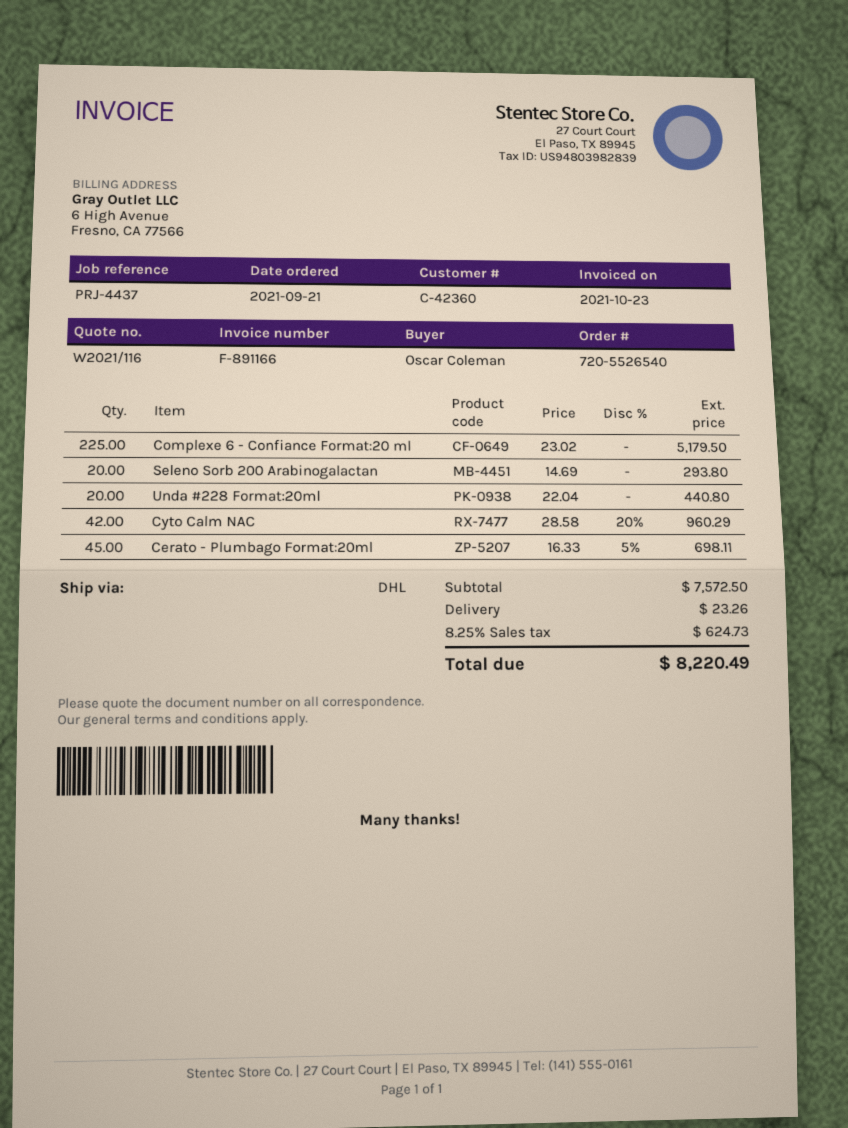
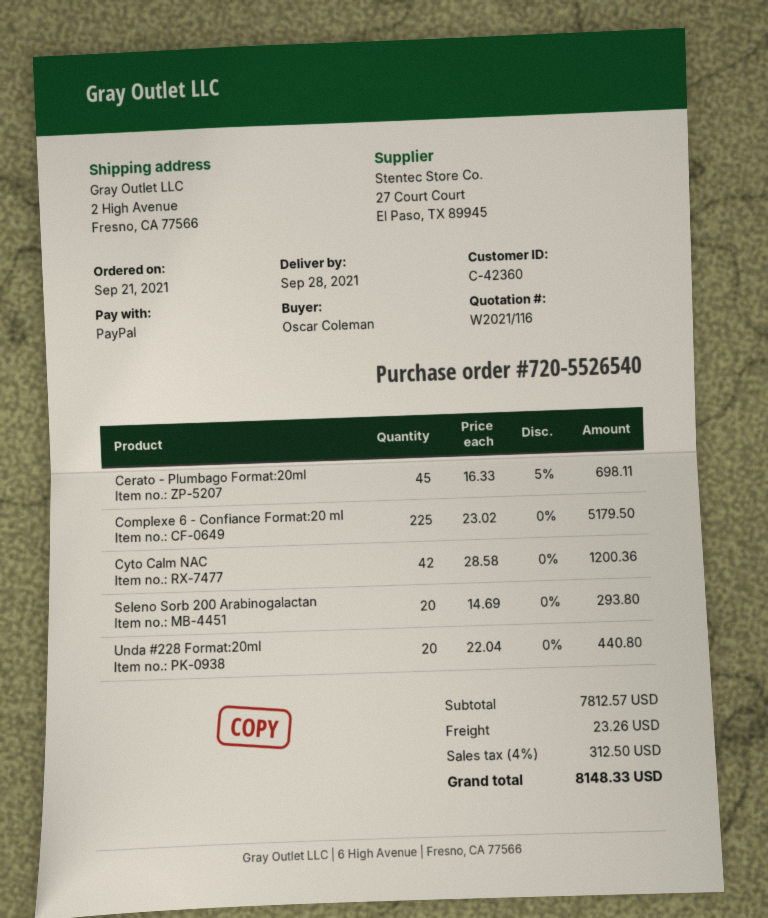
Cyto Calm NAC: 42 x 28.58 - 20% = 960.29 -> 42 x 28.58 = 1200.36
subtotal: 7572.50 -> 7812.57
tax: 8.25% = 624.73 -> 4% = 312.50
total: 8220.49 -> 8148.33

